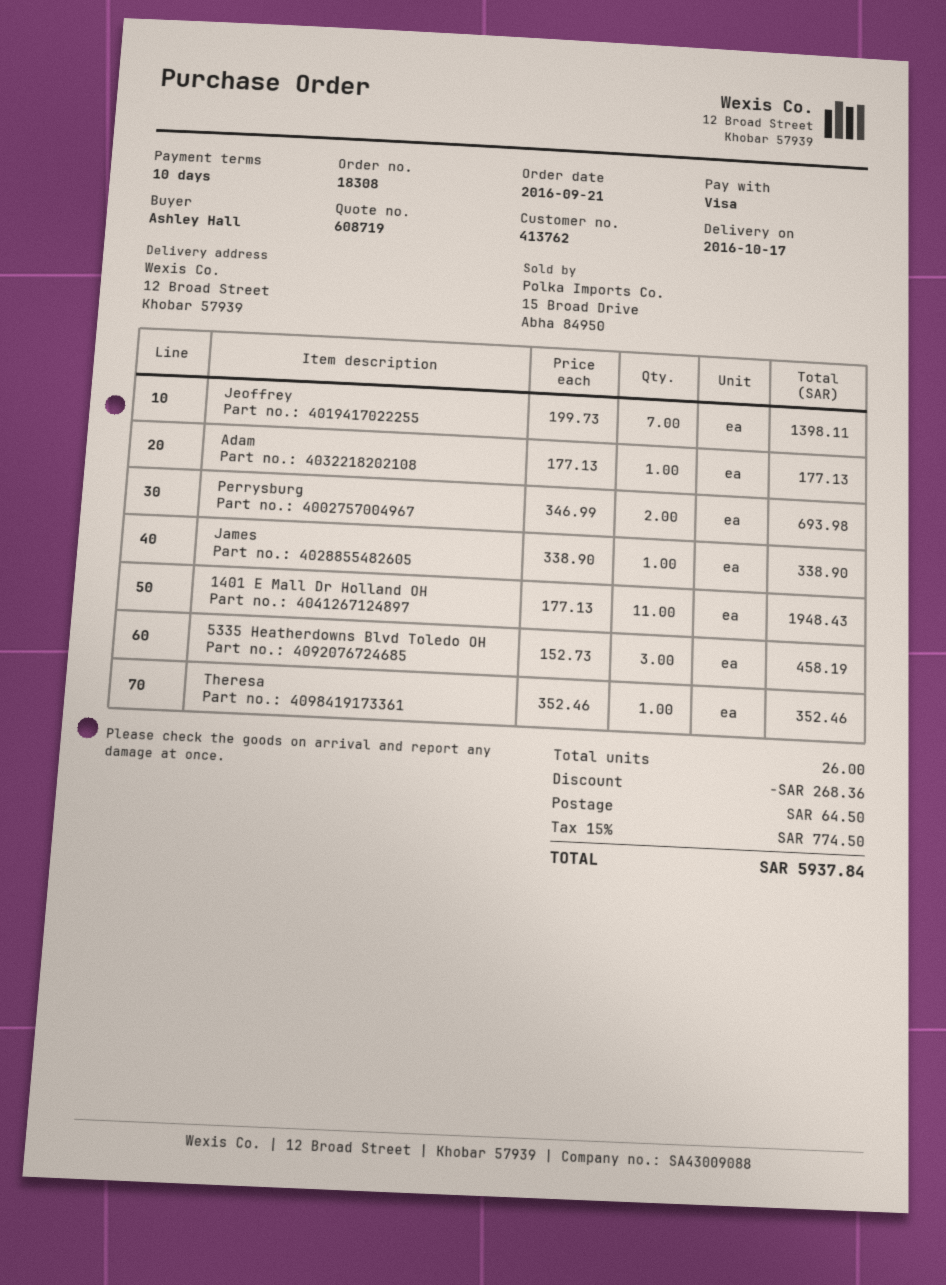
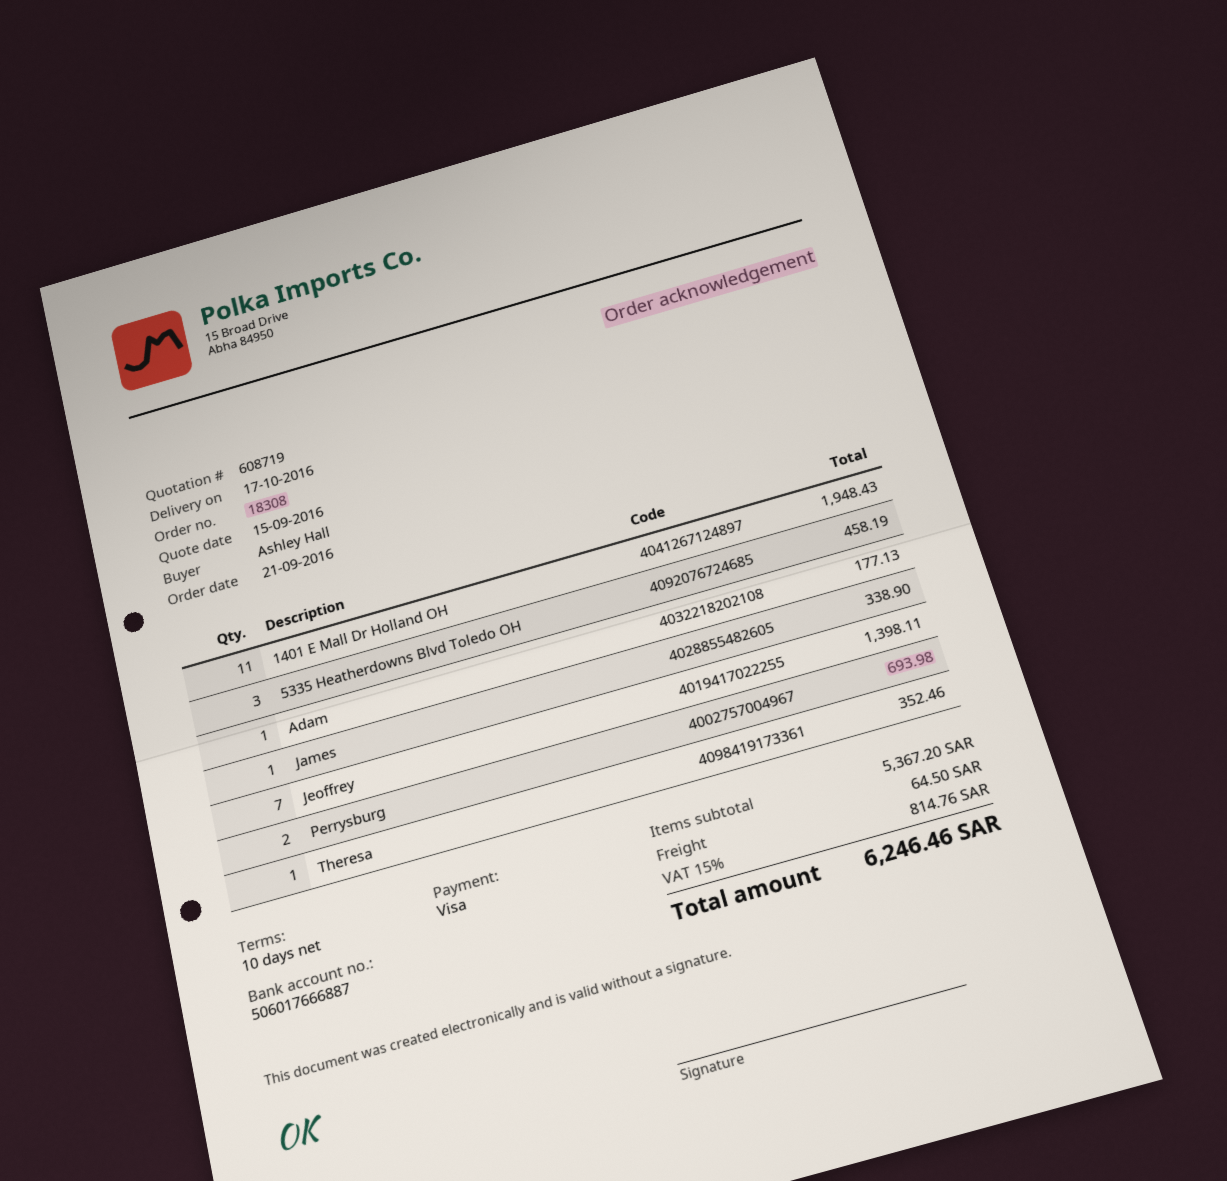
discount: 268.36 -> none
tax: 15% = 774.50 -> 15% = 814.76
total: 5937.84 -> 6246.46

